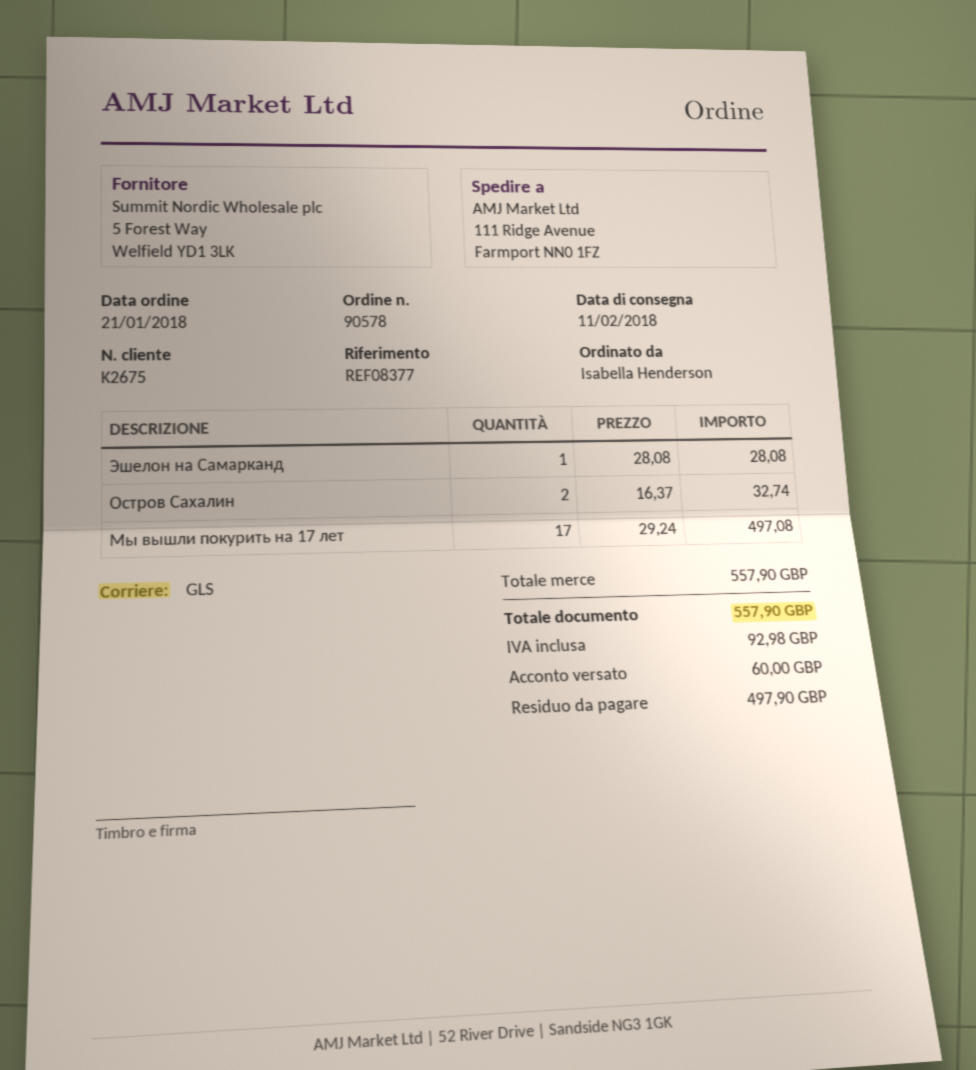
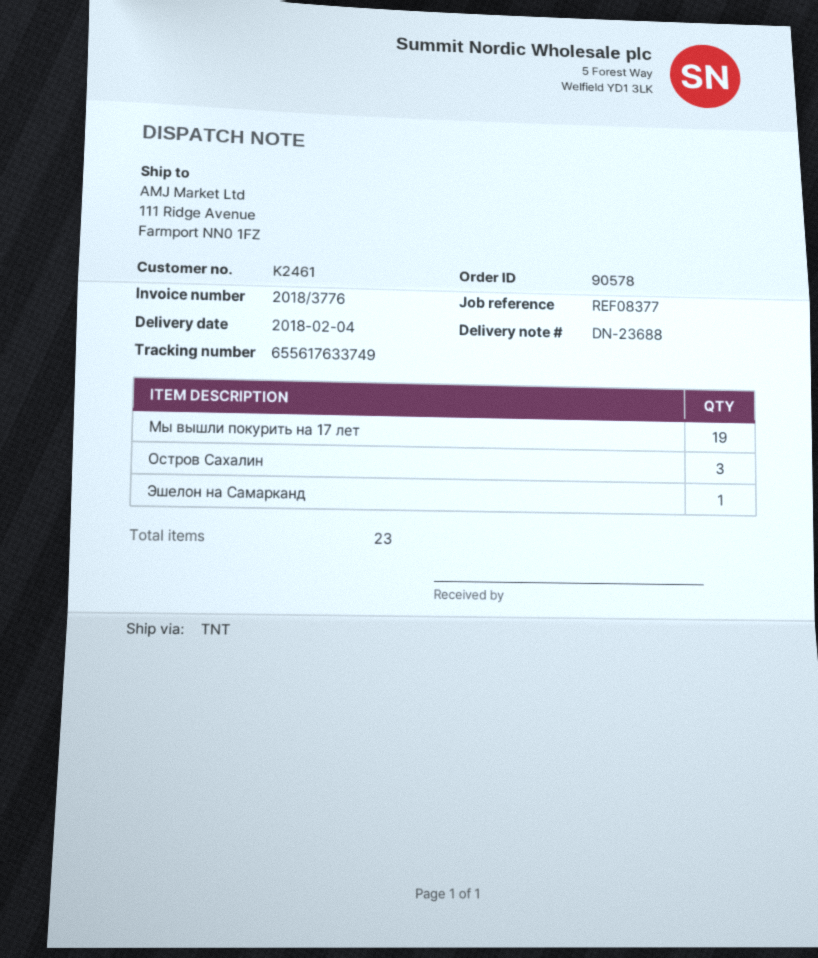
delivery date: 2018-02-11 -> 2018-02-04
customer number: K2675 -> K2461
shipping method: GLS -> TNT
Остров Сахалин: 2 -> 3
Мы вышли покурить на 17 лет: 17 -> 19

